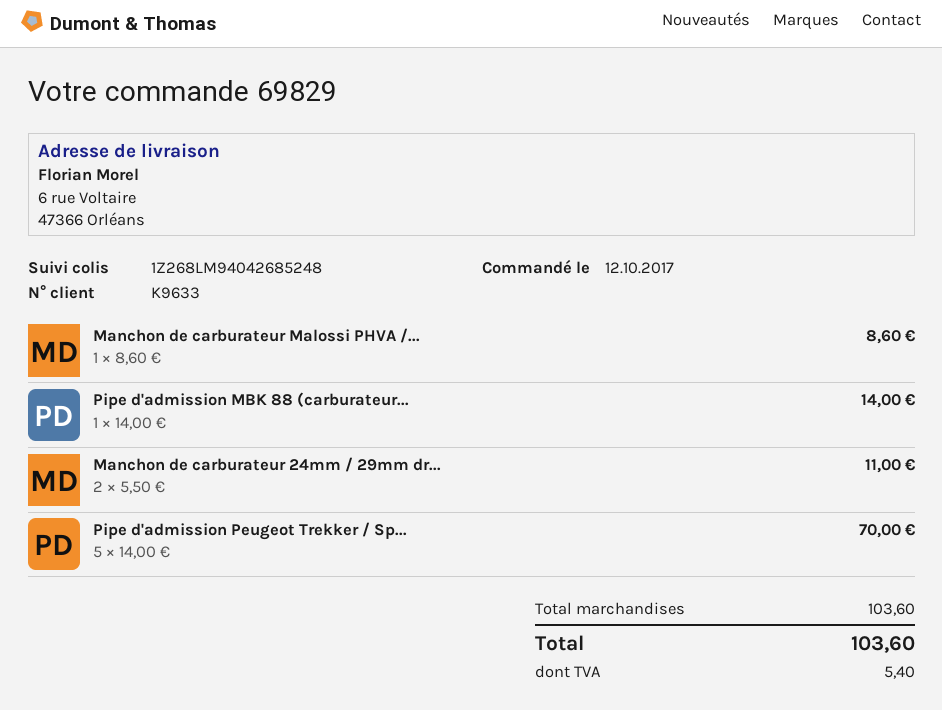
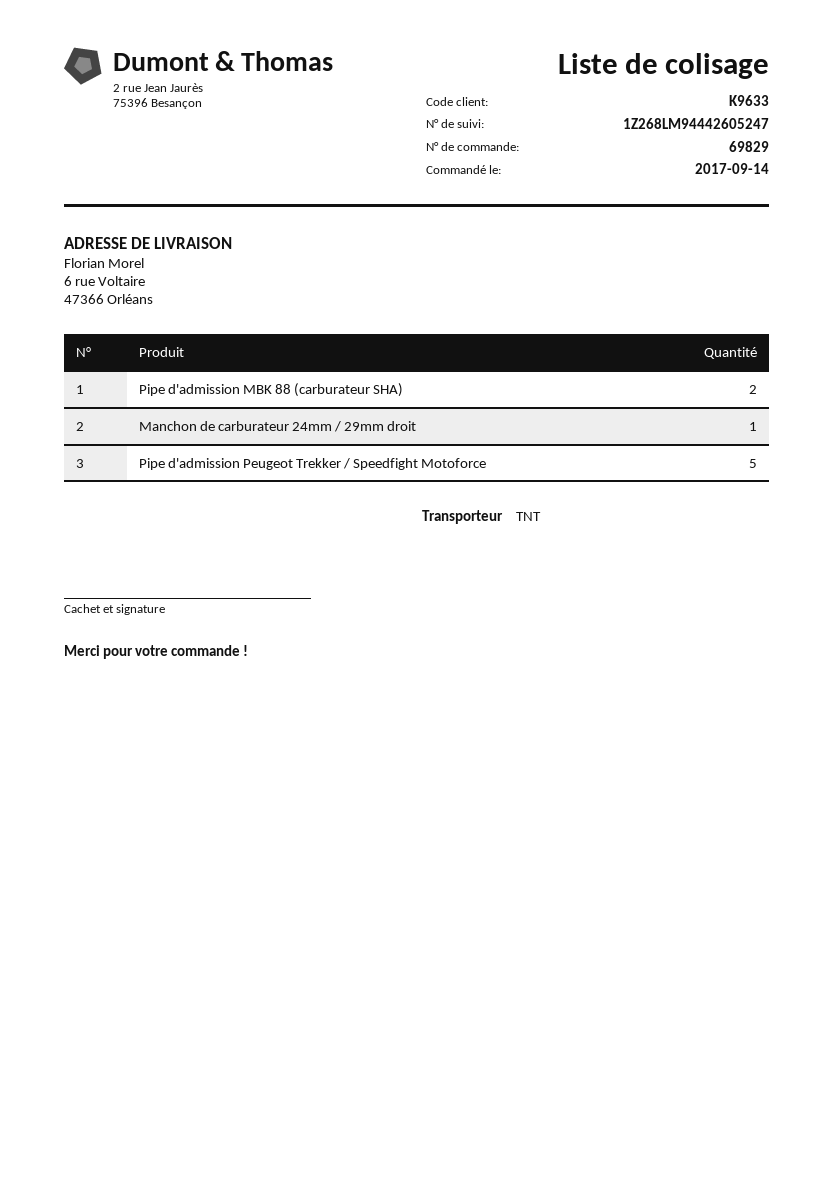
order date: 2017-10-12 -> 2017-09-14
tracking number: 1Z268LM94042685248 -> 1Z268LM94442605247
Manchon de carburateur Malossi PHVA /...: 1 -> none
Pipe d'admission MBK 88 (carburateur...: 1 -> 2
Manchon de carburateur 24mm / 29mm dr...: 2 -> 1

